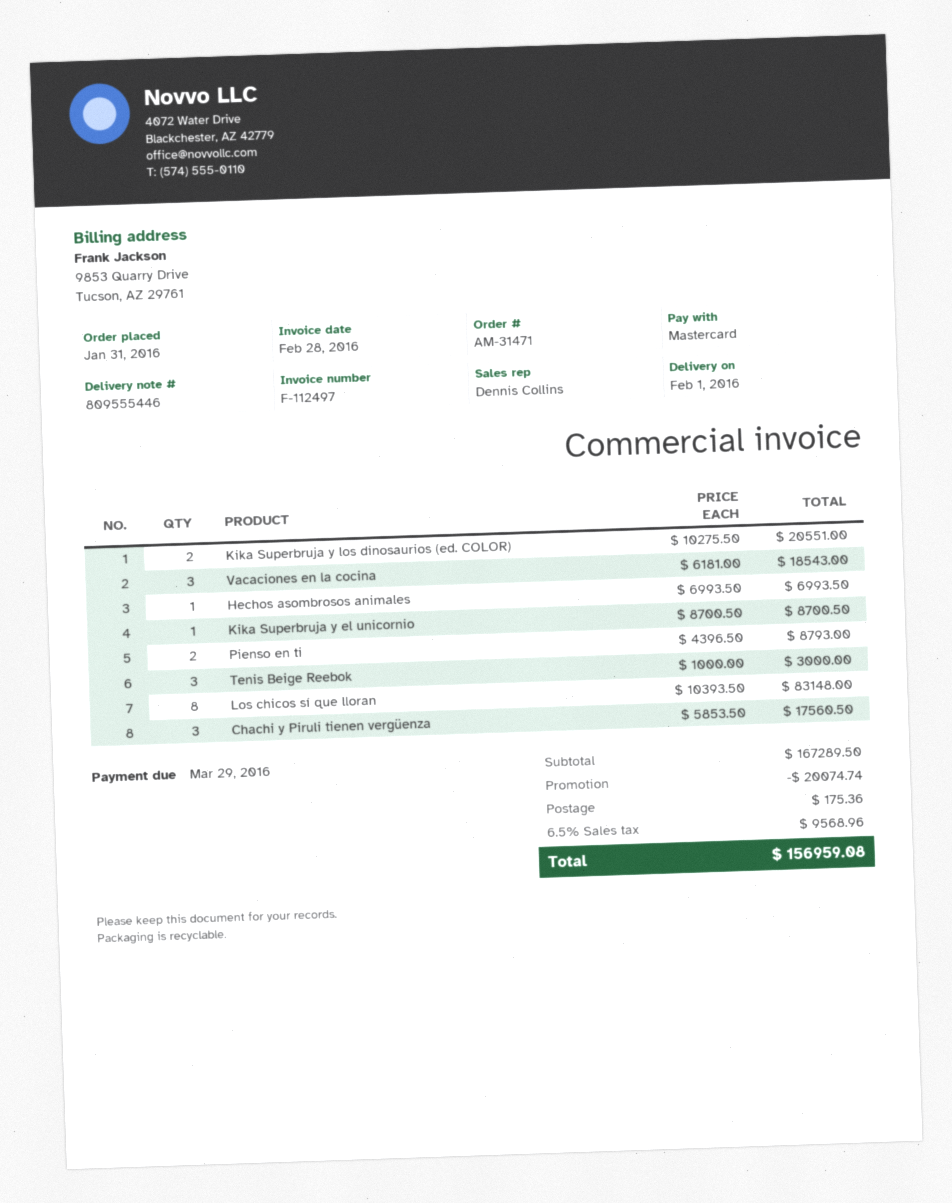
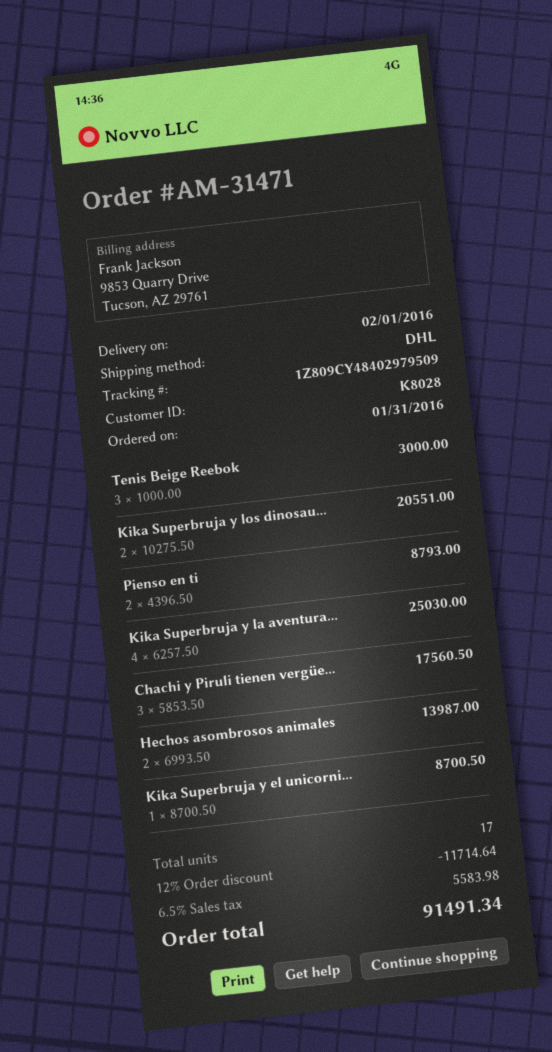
Vacaciones en la cocina: 3 x 6181.00 = 18543.00 -> none
Hechos asombrosos animales: 1 x 6993.50 = 6993.50 -> 2 x 6993.50 = 13987.00
Los chicos sí que lloran: 8 x 10393.50 = 83148.00 -> none
Kika Superbruja y la aventura...: none -> 4 x 6257.50 = 25030.00
discount: 20074.74 -> 11714.64
shipping: 175.36 -> none
tax: 6.5% = 9568.96 -> 6.5% = 5583.98
total: 156959.08 -> 91491.34

